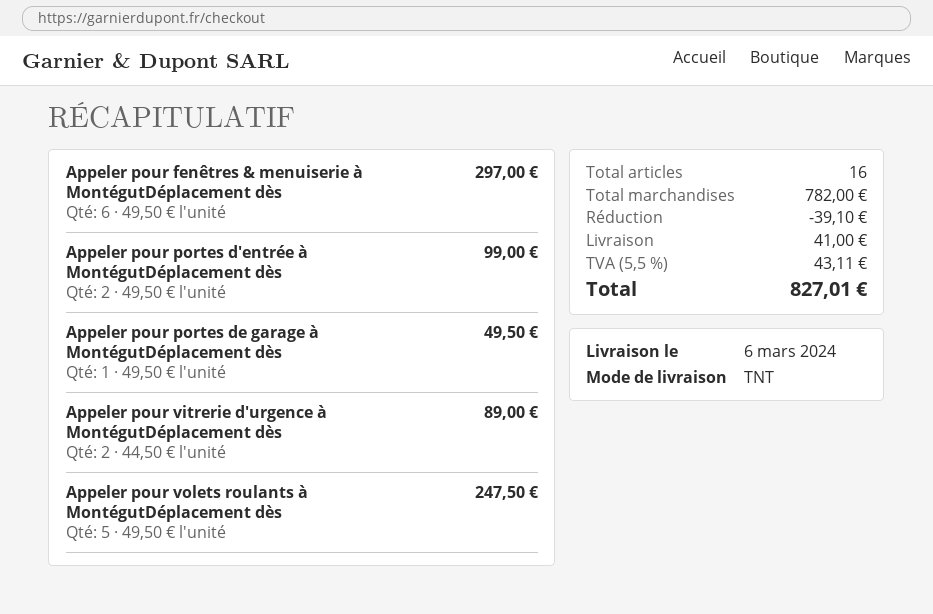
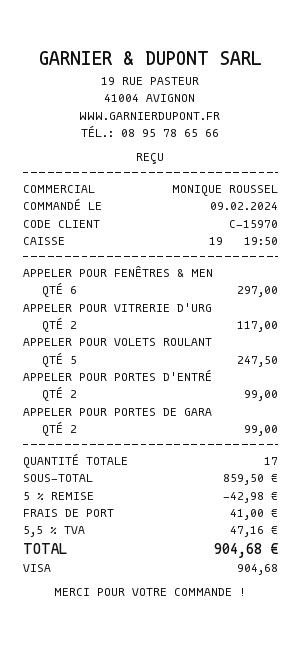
Appeler pour portes de garage à MontégutDéplacement dès: 1 for 49.50 -> 2 for 99.00
Appeler pour vitrerie d'urgence à MontégutDéplacement dès: 2 for 89.00 -> 2 for 117.00
total quantity: 16 -> 17
subtotal: 782.00 -> 859.50
discount: 39.10 -> 42.98
tax: 5.5% = 43.11 -> 5.5% = 47.16
total: 827.01 -> 904.68

